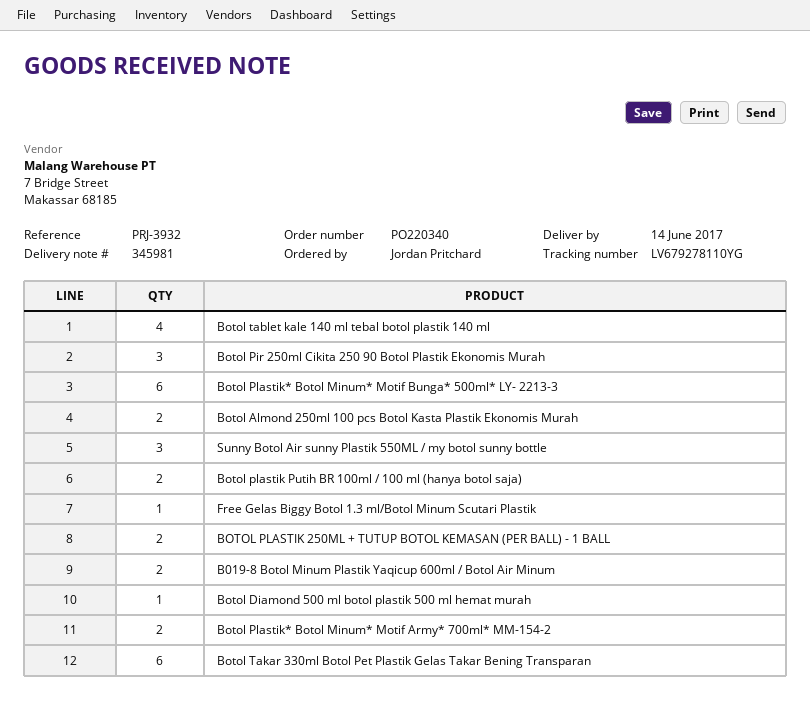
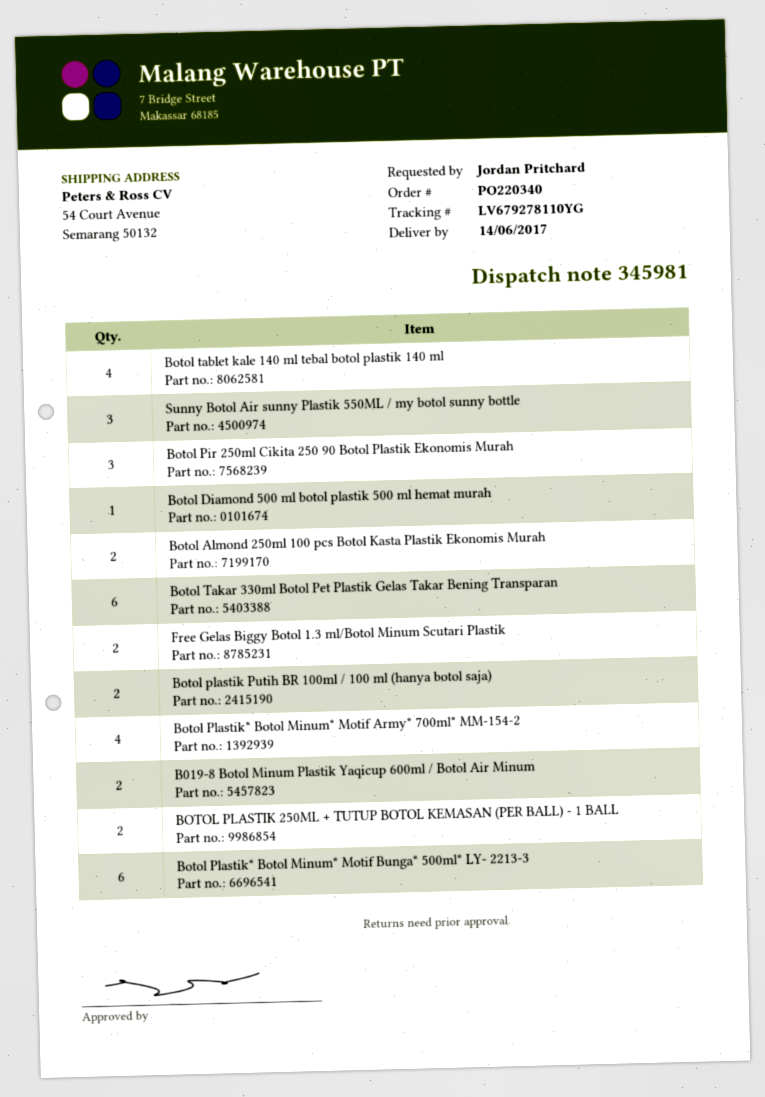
Free Gelas Biggy Botol 1.3 ml/Botol Minum Scutari Plastik: 1 -> 2
Botol Plastik* Botol Minum* Motif Army* 700ml* MM-154-2: 2 -> 4

